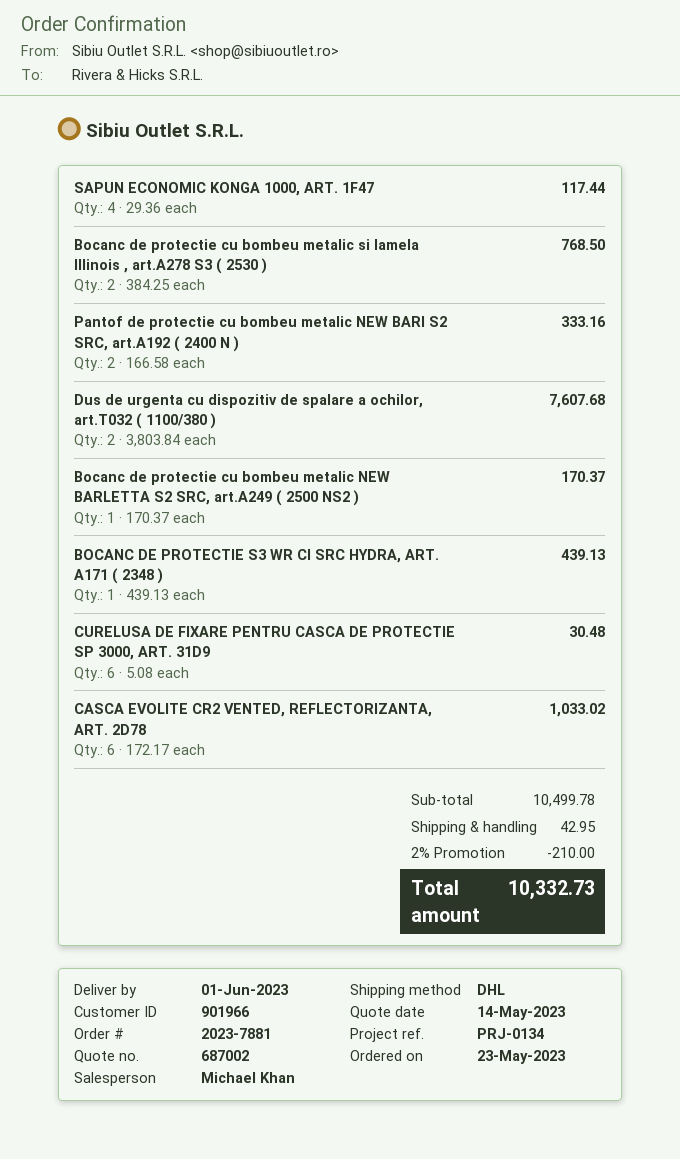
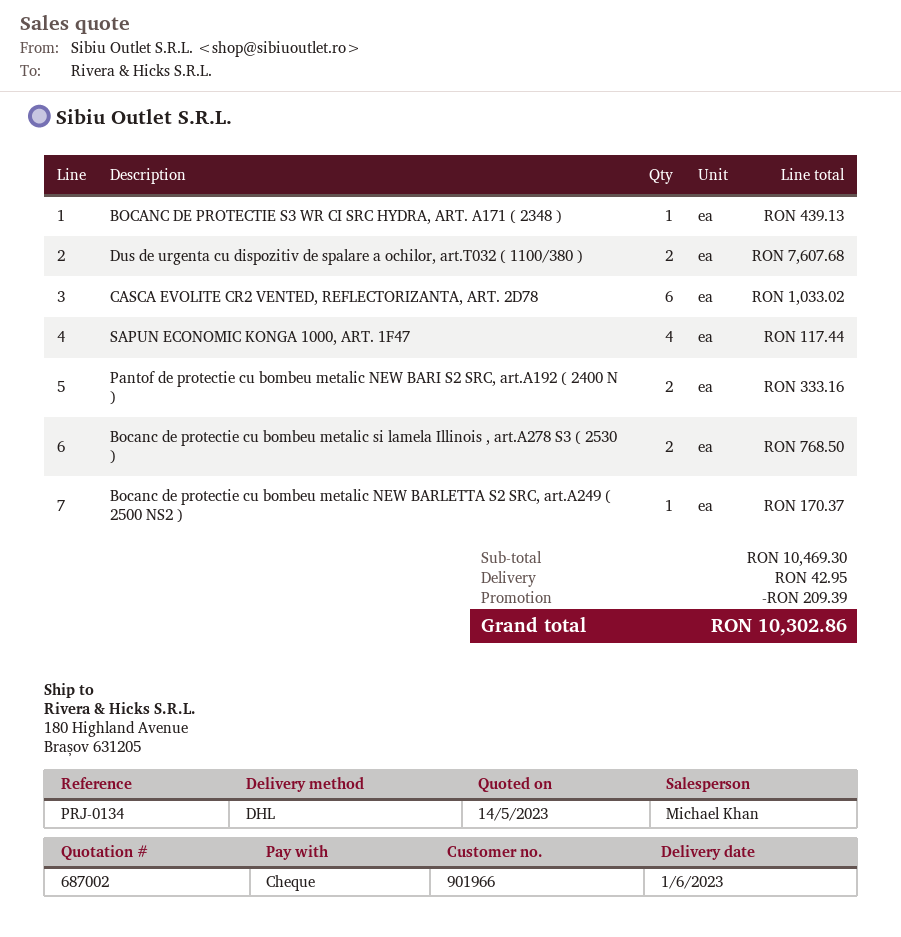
CURELUSA DE FIXARE PENTRU CASCA DE PROTECTIE SP 3000, ART. 31D9: 6 for 30.48 -> none
subtotal: 10499.78 -> 10469.30
discount: 210.00 -> 209.39
total: 10332.73 -> 10302.86

